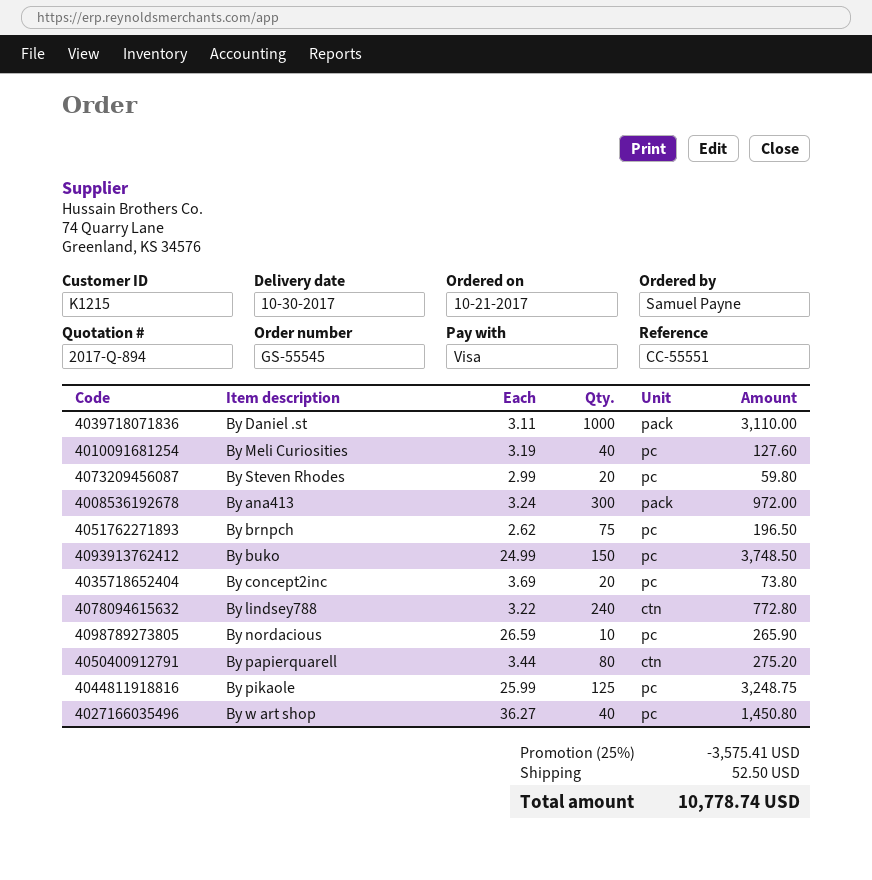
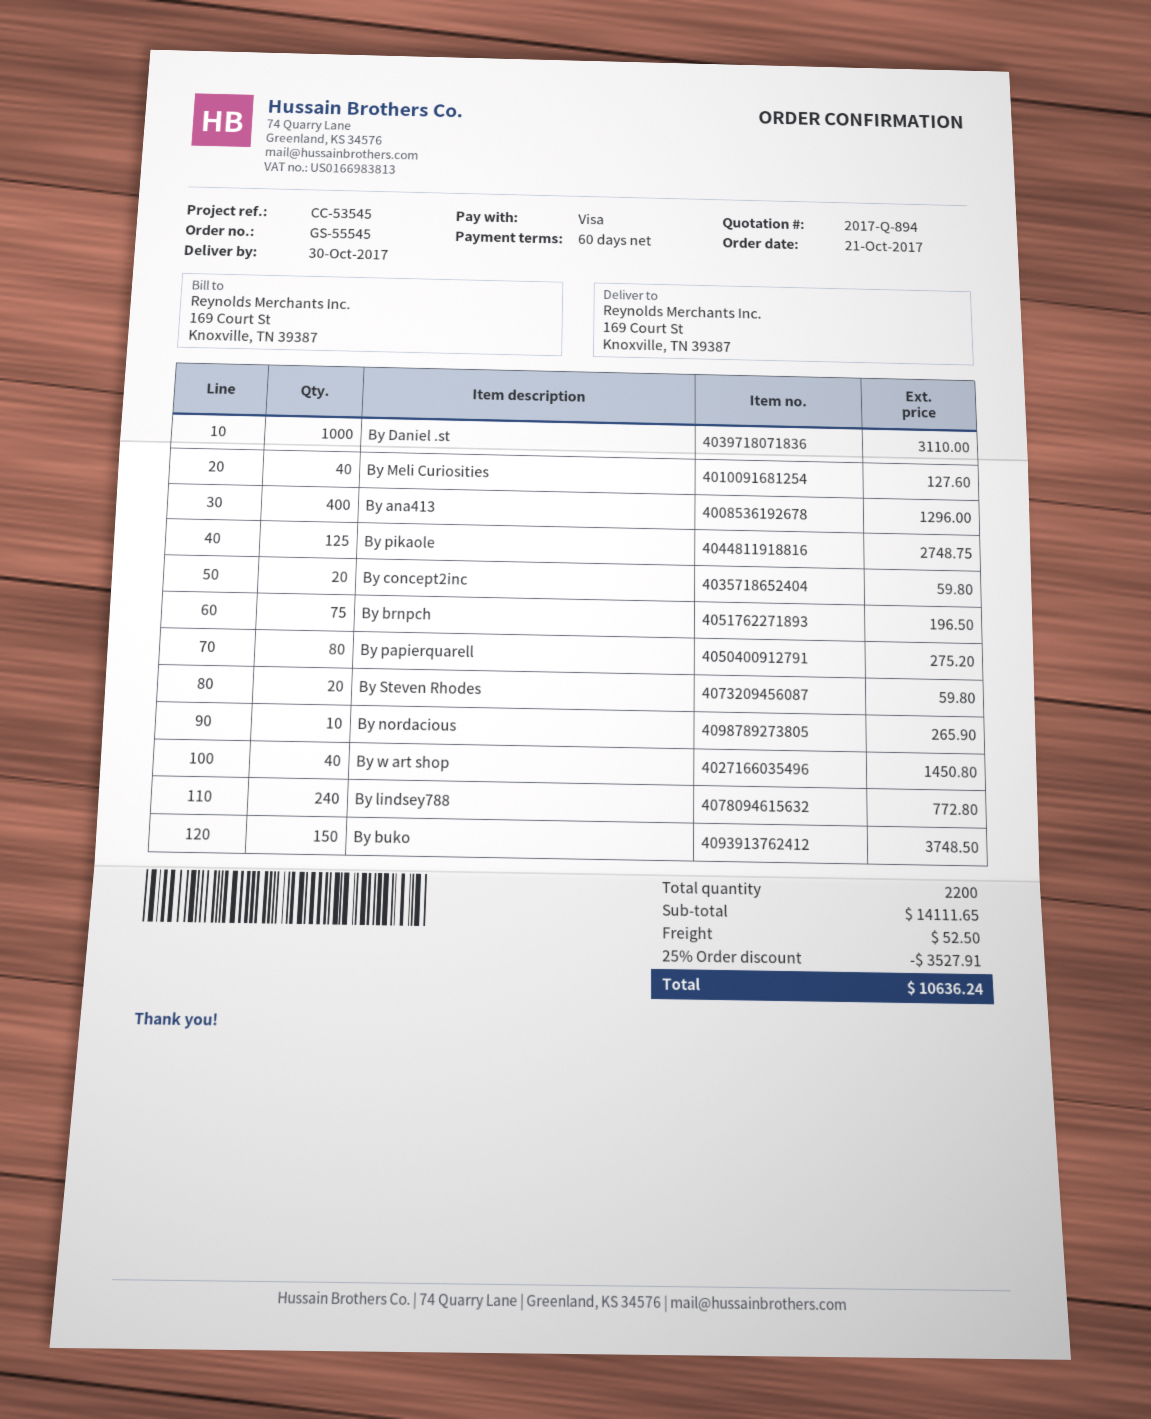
reference: CC-55551 -> CC-53545
By ana413: 300 for 972.00 -> 400 for 1296.00
By concept2inc: 20 for 73.80 -> 20 for 59.80
By pikaole: 125 for 3248.75 -> 125 for 2748.75
discount: 25% = 3575.41 -> 25% = 3527.91
total: 10778.74 -> 10636.24

